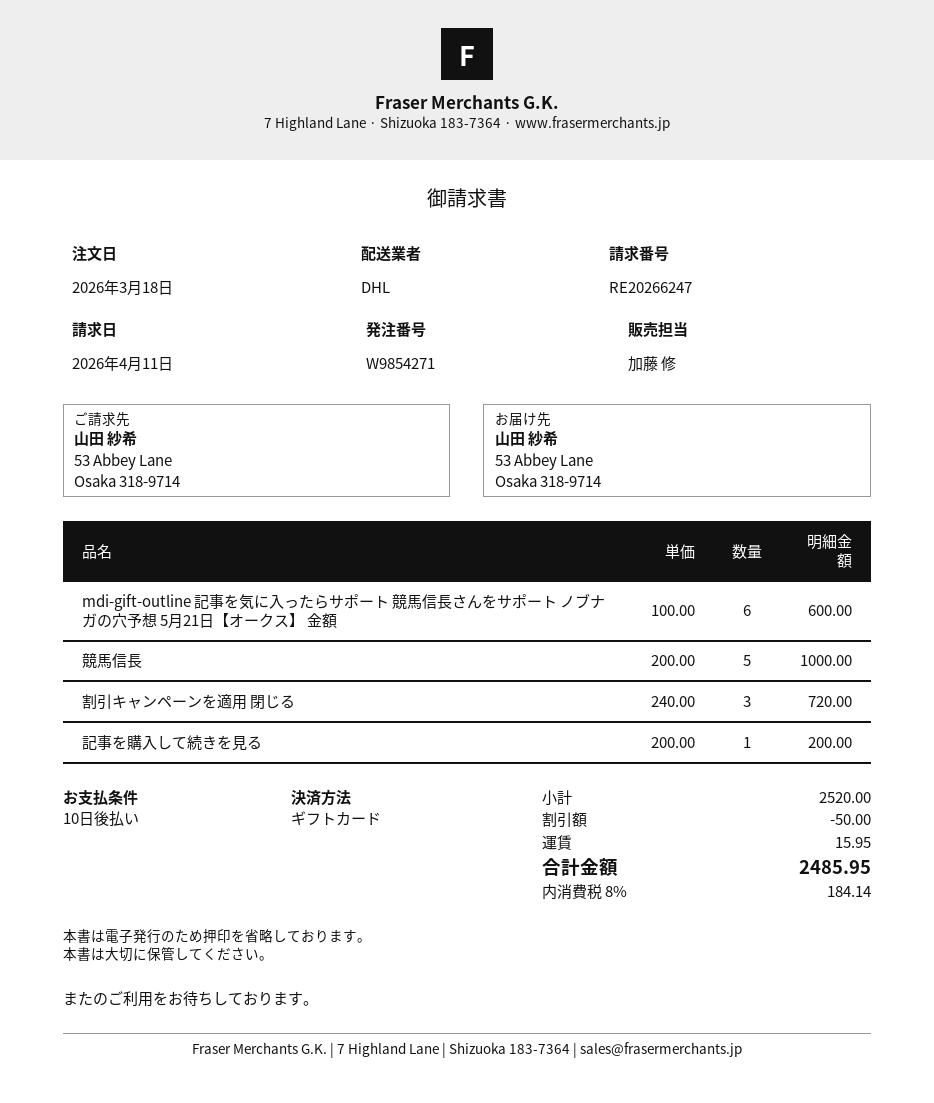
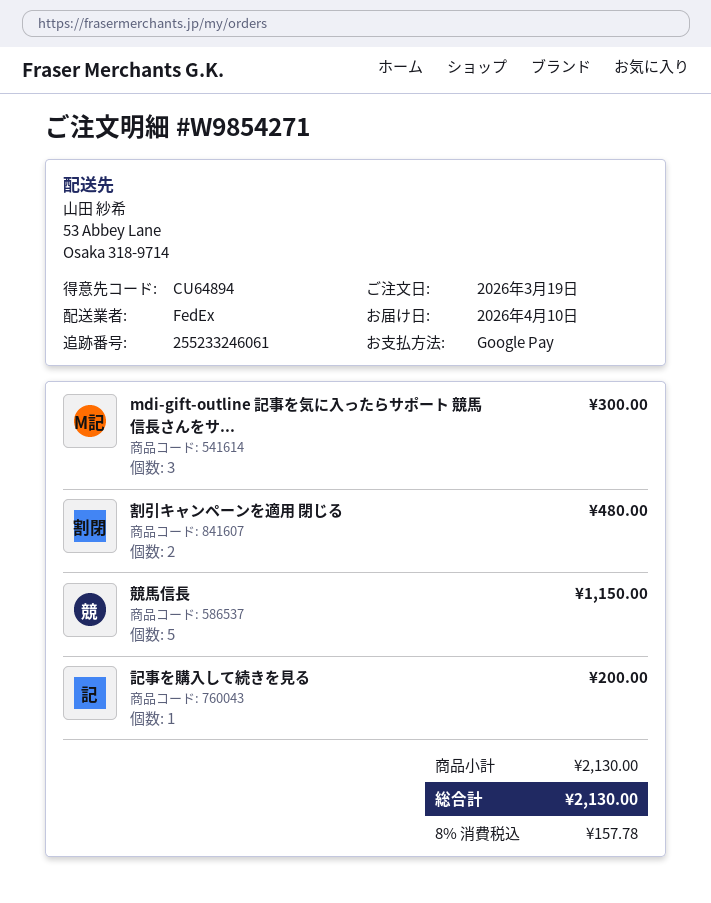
order date: 2026-03-18 -> 2026-03-19
payment method: gift card -> Google Pay
shipping method: DHL -> FedEx
mdi-gift-outline 記事を気に入ったらサポート 競馬信長さんをサポート ノブナガの穴予想 5月21日【オークス】 金額: 6 for 600.00 -> 3 for 300.00
競馬信長: 5 for 1000.00 -> 5 for 1150.00
割引キャンペーンを適用 閉じる: 3 for 720.00 -> 2 for 480.00
subtotal: 2520.00 -> 2130.00
discount: 50.00 -> none
shipping: 15.95 -> none
tax: 8% = 184.14 -> 8% = 157.78
total: 2485.95 -> 2130.00

